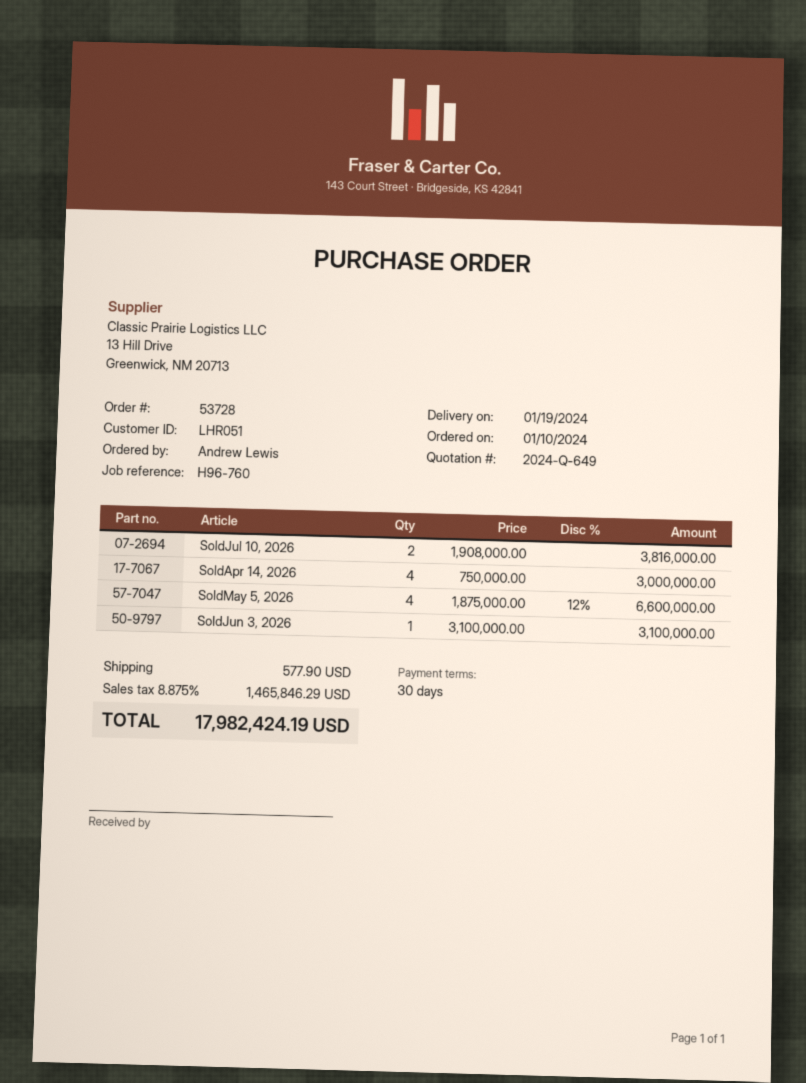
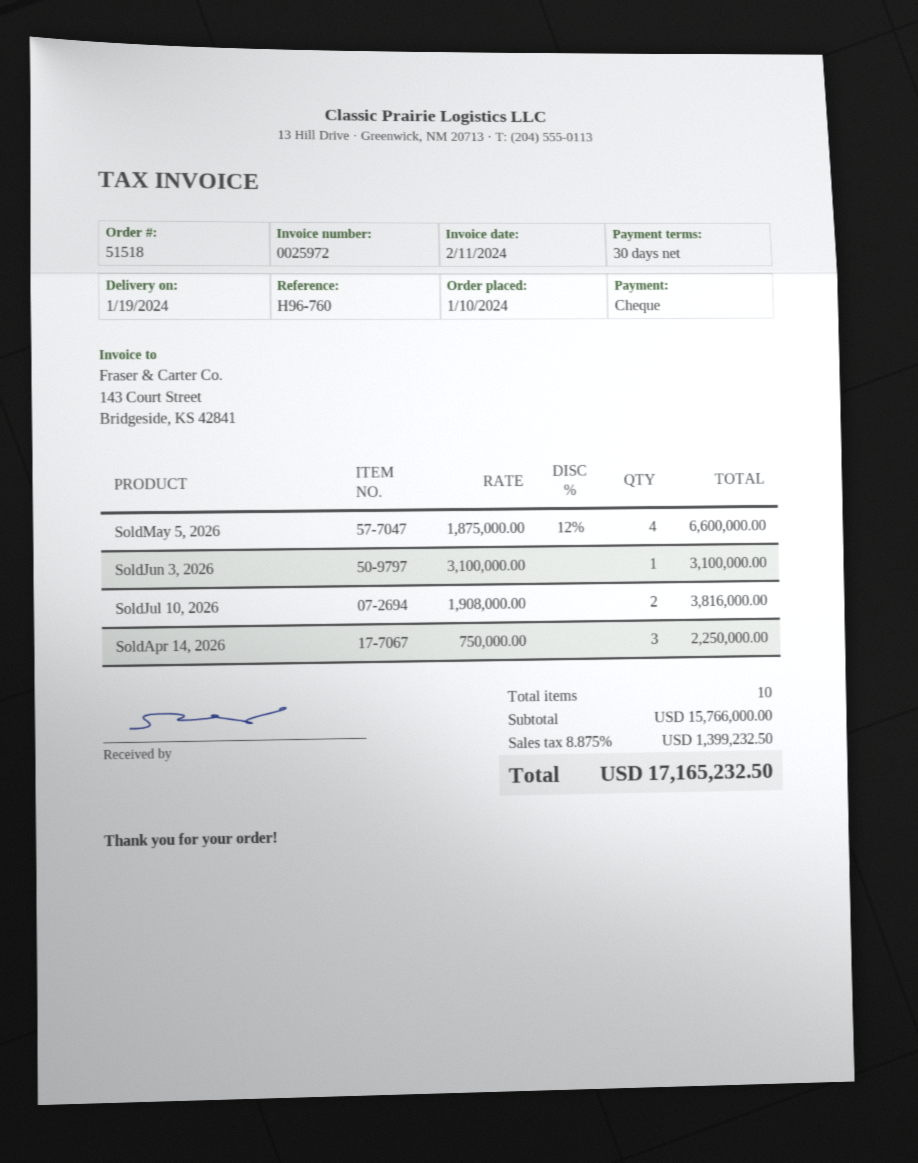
order number: 53728 -> 51518
SoldApr 14, 2026: 4 x 750000.00 = 3000000.00 -> 3 x 750000.00 = 2250000.00
shipping: 577.90 -> none
tax: 8.875% = 1465846.29 -> 8.875% = 1399232.50
total: 17982424.19 -> 17165232.50

